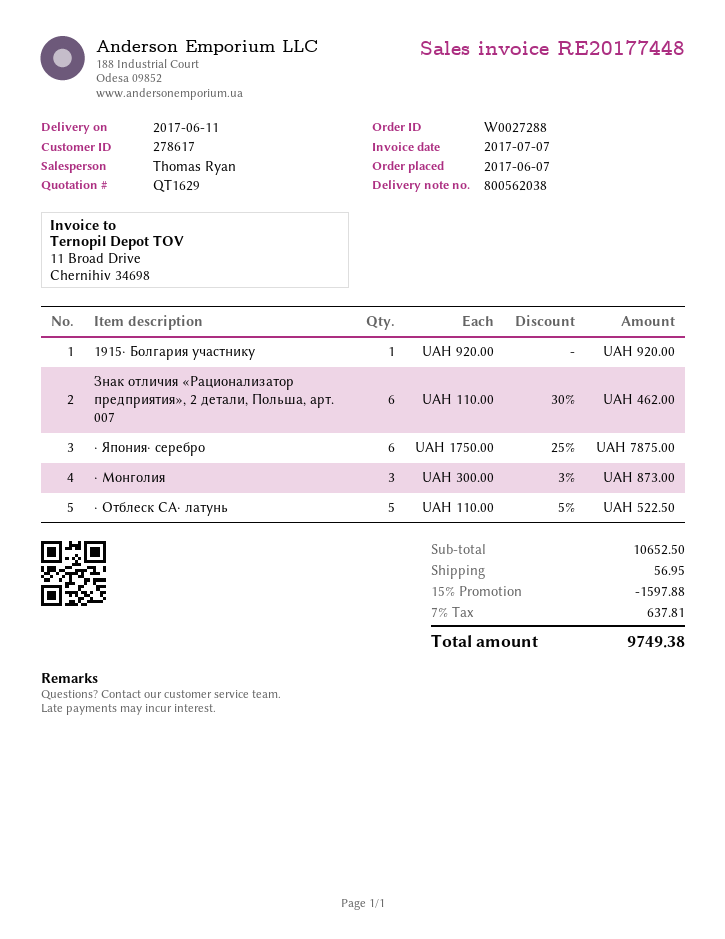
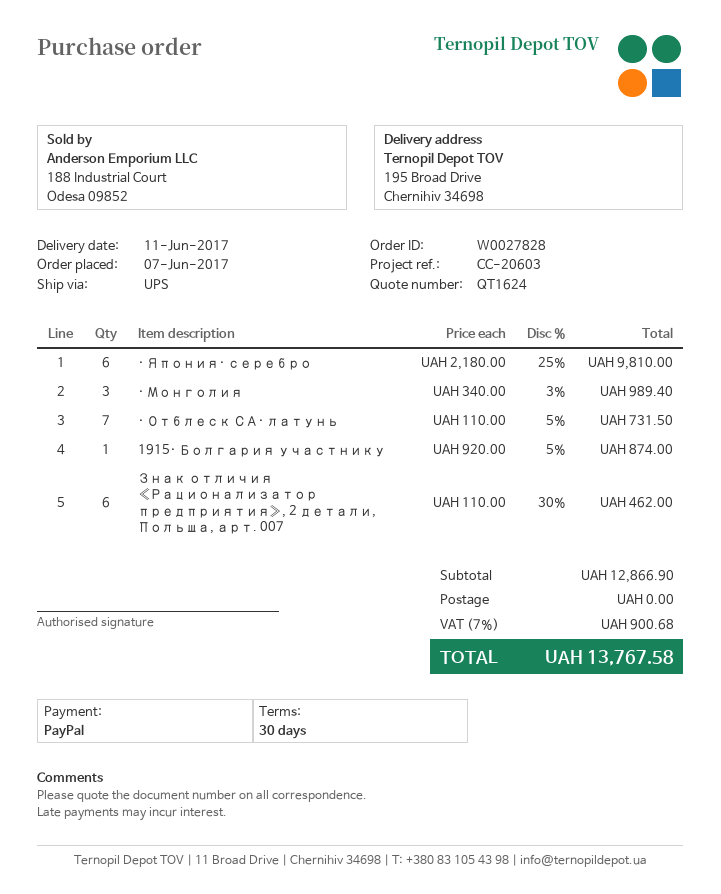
quote number: QT1629 -> QT1624
order number: W0027288 -> W0027828
1915· Болгария участнику: 1 x 920.00 = 920.00 -> 1 x 920.00 - 5% = 874.00
· Япония· серебро: 6 x 1750.00 - 25% = 7875.00 -> 6 x 2180.00 - 25% = 9810.00
· Монголия: 3 x 300.00 - 3% = 873.00 -> 3 x 340.00 - 3% = 989.40
· Отблеск СА· латунь: 5 x 110.00 - 5% = 522.50 -> 7 x 110.00 - 5% = 731.50
subtotal: 10652.50 -> 12866.90
discount: 15% = 1597.88 -> none
shipping: 56.95 -> 0.00
tax: 7% = 637.81 -> 7% = 900.68
total: 9749.38 -> 13767.58

